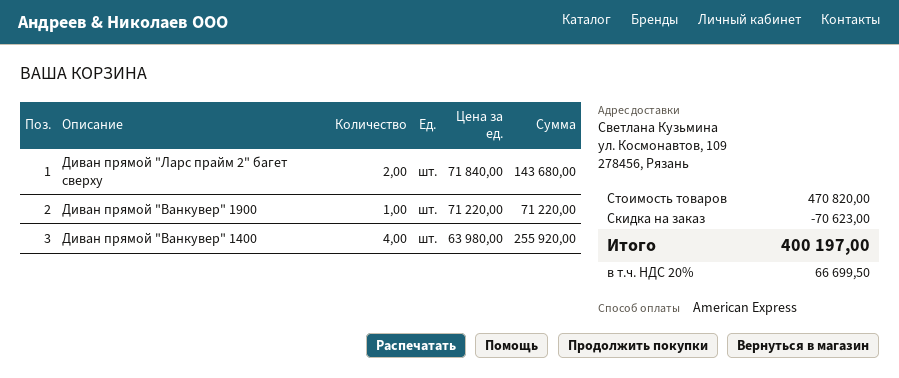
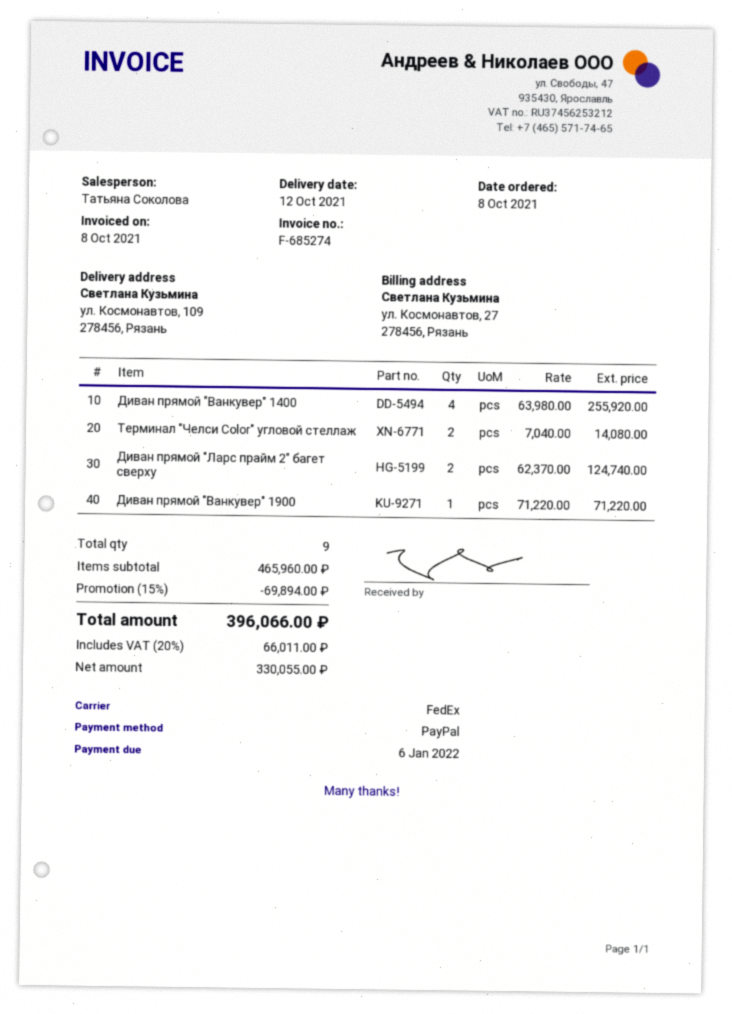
payment method: American Express -> PayPal
Диван прямой "Ларс прайм 2" багет сверху: 2 x 71840.00 = 143680.00 -> 2 x 62370.00 = 124740.00
Терминал "Челси Color" угловой стеллаж: none -> 2 x 7040.00 = 14080.00
subtotal: 470820.00 -> 465960.00
discount: 70623.00 -> 69894.00
tax: 20% = 66699.50 -> 20% = 66011.00
total: 400197.00 -> 396066.00

